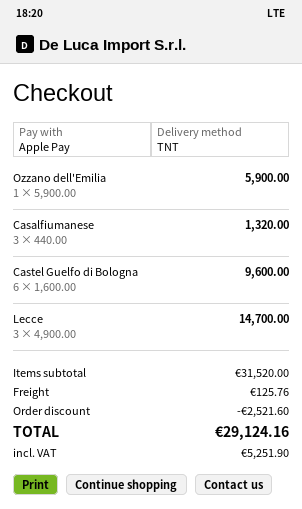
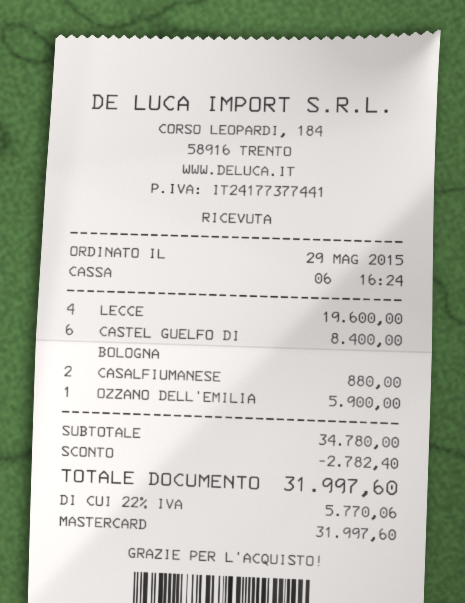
payment method: Apple Pay -> Mastercard
Casalfiumanese: 3 for 1320.00 -> 2 for 880.00
Castel Guelfo di Bologna: 6 for 9600.00 -> 6 for 8400.00
Lecce: 3 for 14700.00 -> 4 for 19600.00
subtotal: 31520.00 -> 34780.00
discount: 2521.60 -> 2782.40
shipping: 125.76 -> none
tax: 5251.90 -> 5770.06
total: 29124.16 -> 31997.60

